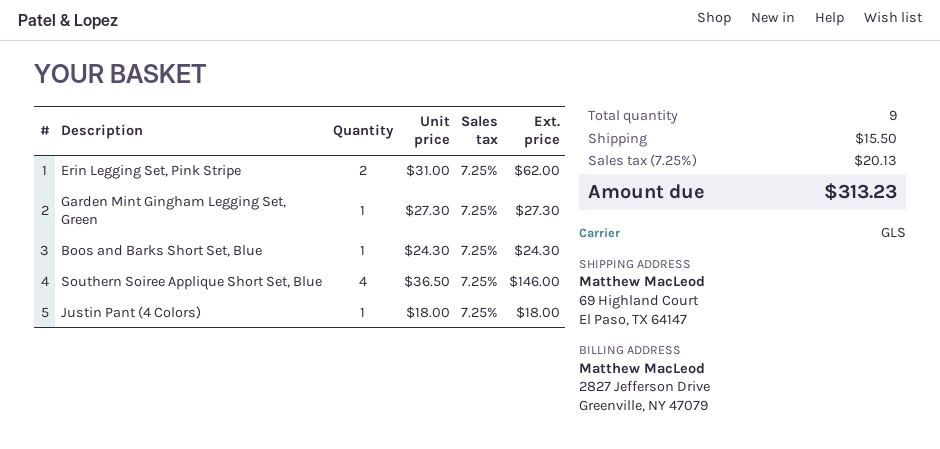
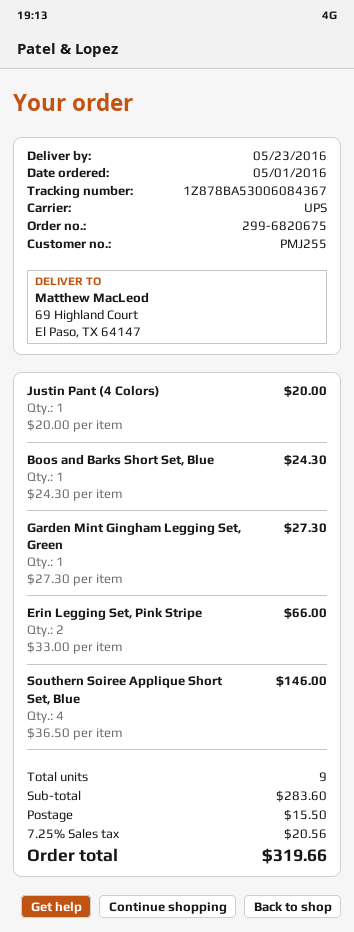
shipping method: GLS -> UPS
Erin Legging Set, Pink Stripe: 2 x 31.00 = 62.00 -> 2 x 33.00 = 66.00
Justin Pant (4 Colors): 1 x 18.00 = 18.00 -> 1 x 20.00 = 20.00
tax: 7.25% = 20.13 -> 7.25% = 20.56
total: 313.23 -> 319.66

